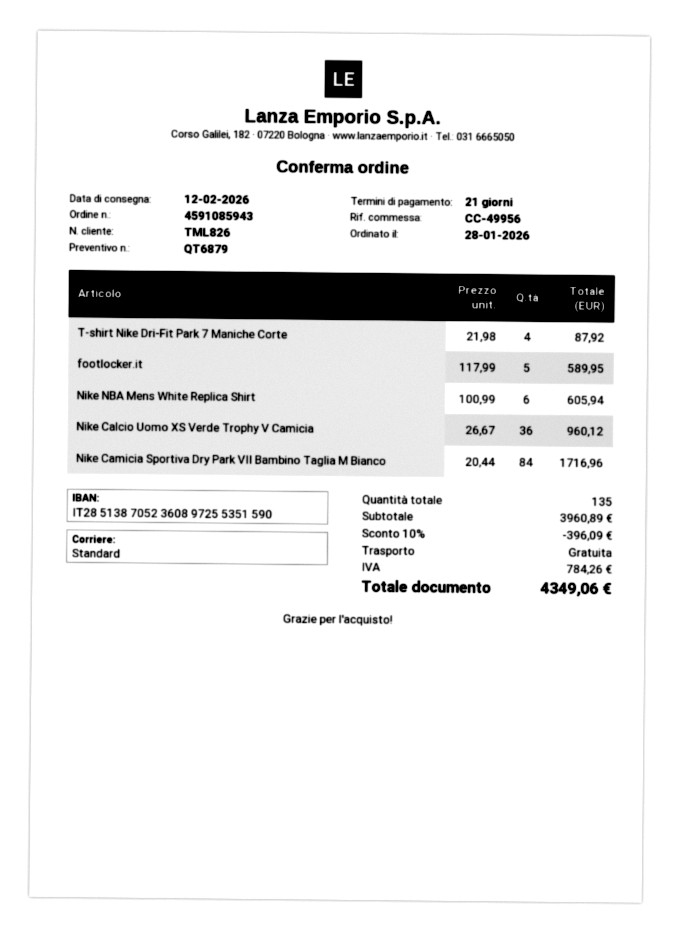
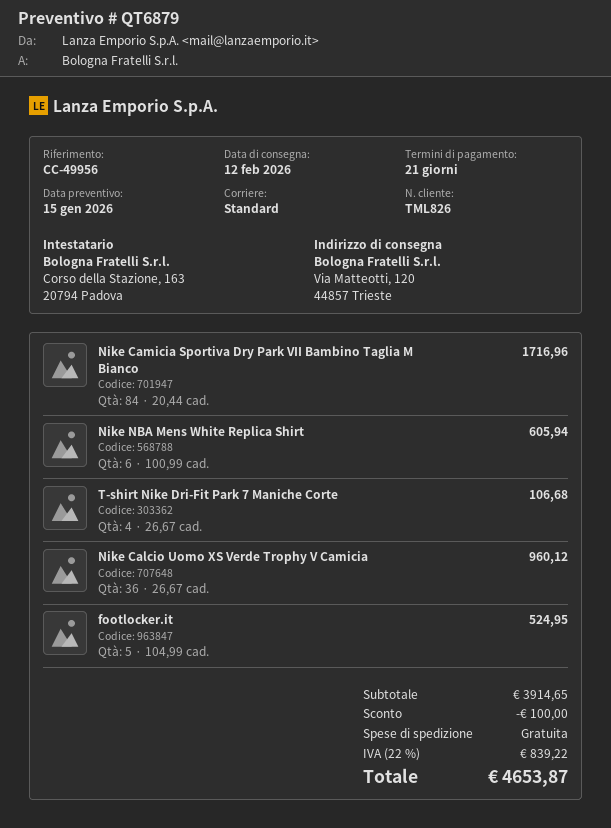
T-shirt Nike Dri-Fit Park 7 Maniche Corte: 4 x 21.98 = 87.92 -> 4 x 26.67 = 106.68
footlocker.it: 5 x 117.99 = 589.95 -> 5 x 104.99 = 524.95
subtotal: 3960.89 -> 3914.65
discount: 396.09 -> 100.00
tax: 784.26 -> 839.22
total: 4349.06 -> 4653.87

